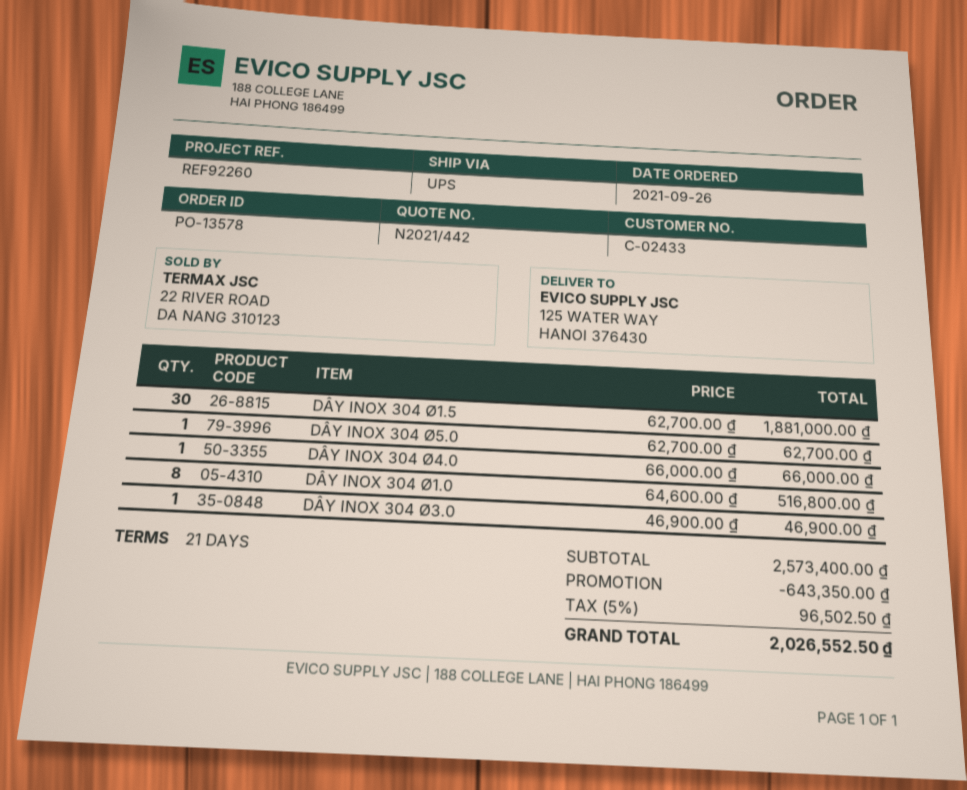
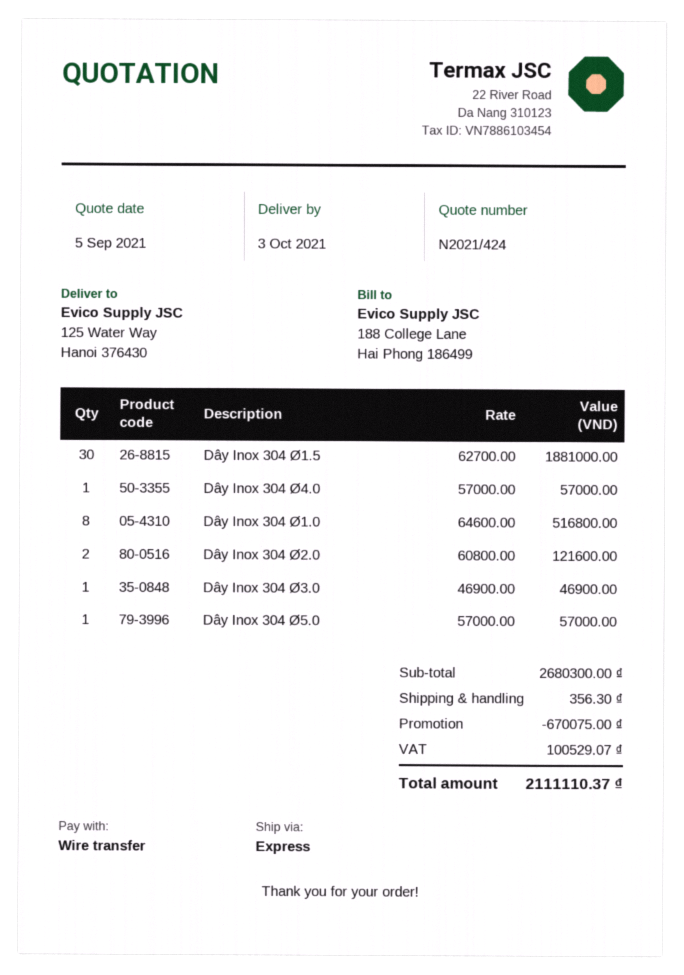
quote number: N2021/442 -> N2021/424
shipping method: UPS -> express
DÂY INOX 304 Ø5.0: 1 x 62700.00 = 62700.00 -> 1 x 57000.00 = 57000.00
DÂY INOX 304 Ø4.0: 1 x 66000.00 = 66000.00 -> 1 x 57000.00 = 57000.00
Dây Inox 304 Ø2.0: none -> 2 x 60800.00 = 121600.00
subtotal: 2573400.00 -> 2680300.00
discount: 643350.00 -> 670075.00
shipping: none -> 356.30
tax: 96502.50 -> 100529.07
total: 2026552.50 -> 2111110.37

